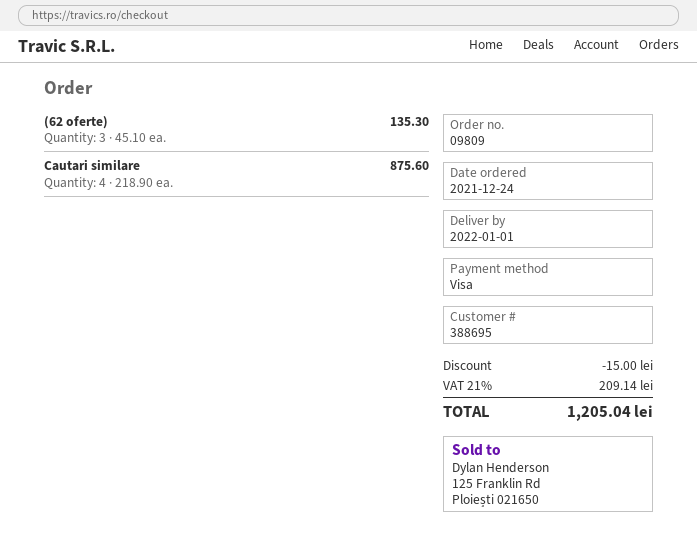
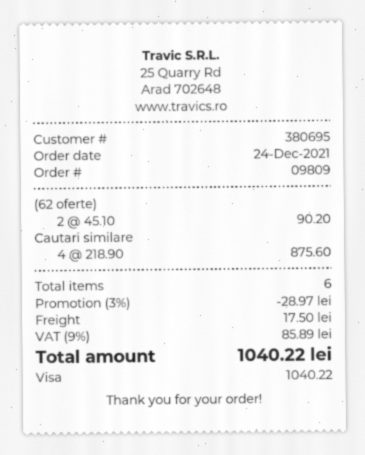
customer number: 388695 -> 380695
(62 oferte): 3 x 45.10 = 135.30 -> 2 x 45.10 = 90.20
discount: 15.00 -> 28.97
shipping: none -> 17.50
tax: 21% = 209.14 -> 9% = 85.89
total: 1205.04 -> 1040.22

